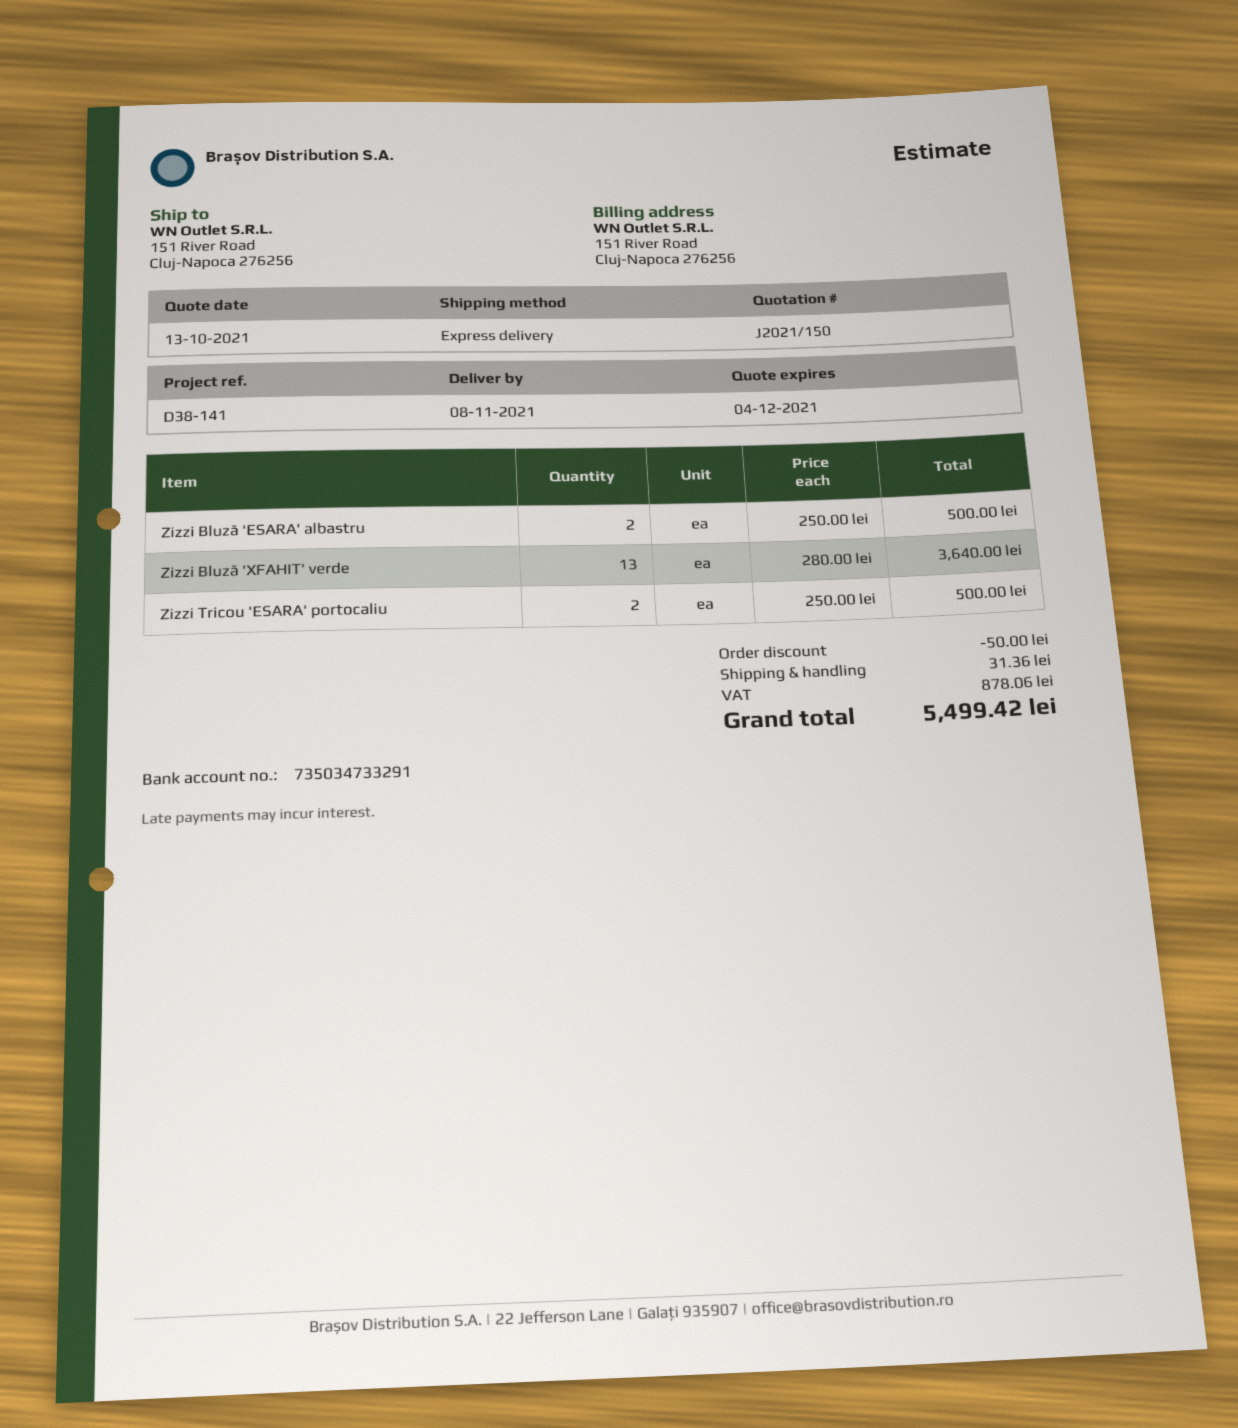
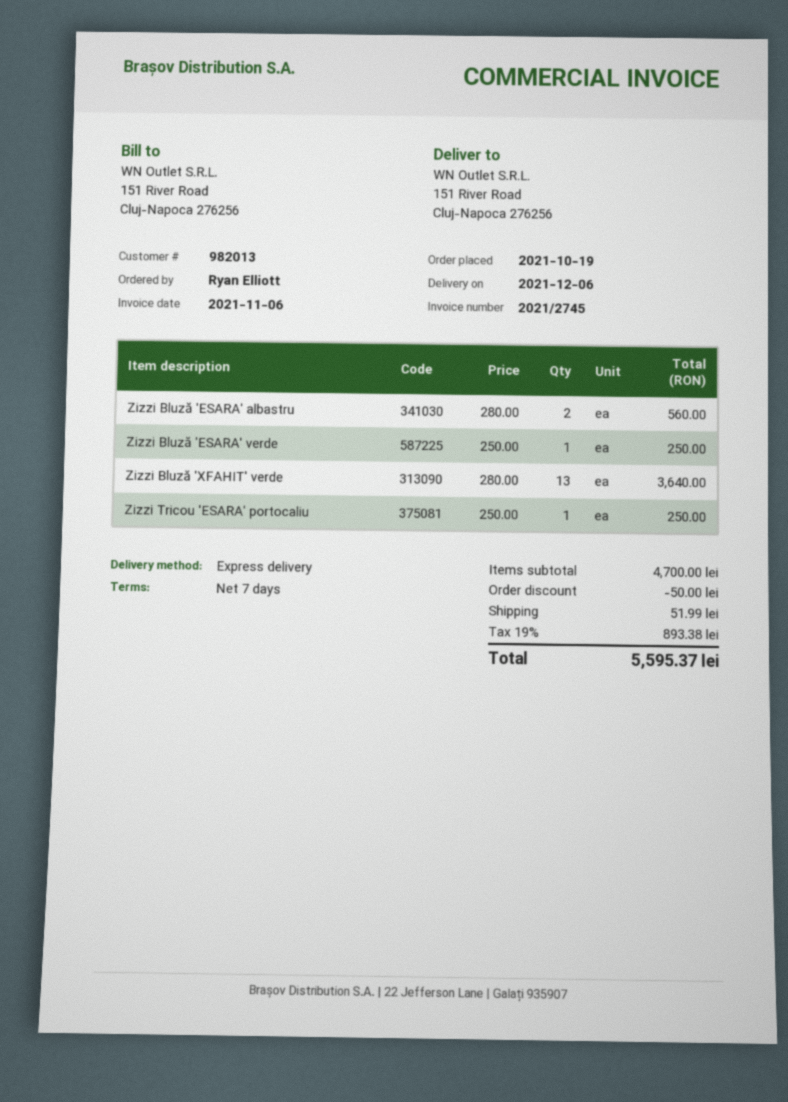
delivery date: 2021-11-08 -> 2021-12-06
Zizzi Bluză 'ESARA' albastru: 2 x 250.00 = 500.00 -> 2 x 280.00 = 560.00
Zizzi Tricou 'ESARA' portocaliu: 2 x 250.00 = 500.00 -> 1 x 250.00 = 250.00
Zizzi Bluză 'ESARA' verde: none -> 1 x 250.00 = 250.00
shipping: 31.36 -> 51.99
tax: 878.06 -> 893.38
total: 5499.42 -> 5595.37

